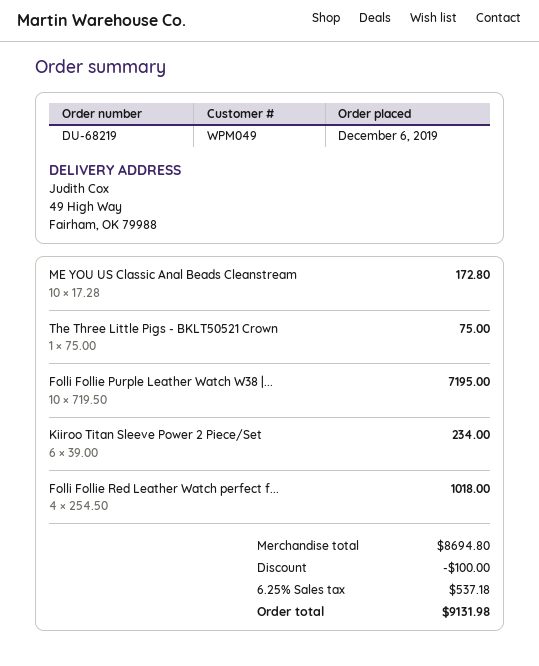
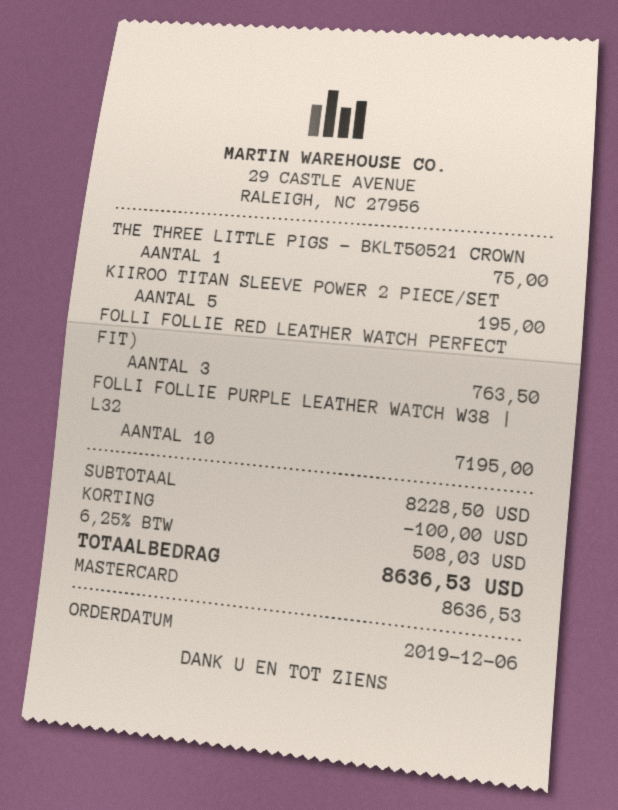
ME YOU US Classic Anal Beads Cleanstream: 10 for 172.80 -> none
Kiiroo Titan Sleeve Power 2 Piece/Set: 6 for 234.00 -> 5 for 195.00
Folli Follie Red Leather Watch perfect f...: 4 for 1018.00 -> 3 for 763.50
subtotal: 8694.80 -> 8228.50
tax: 6.25% = 537.18 -> 6.25% = 508.03
total: 9131.98 -> 8636.53

